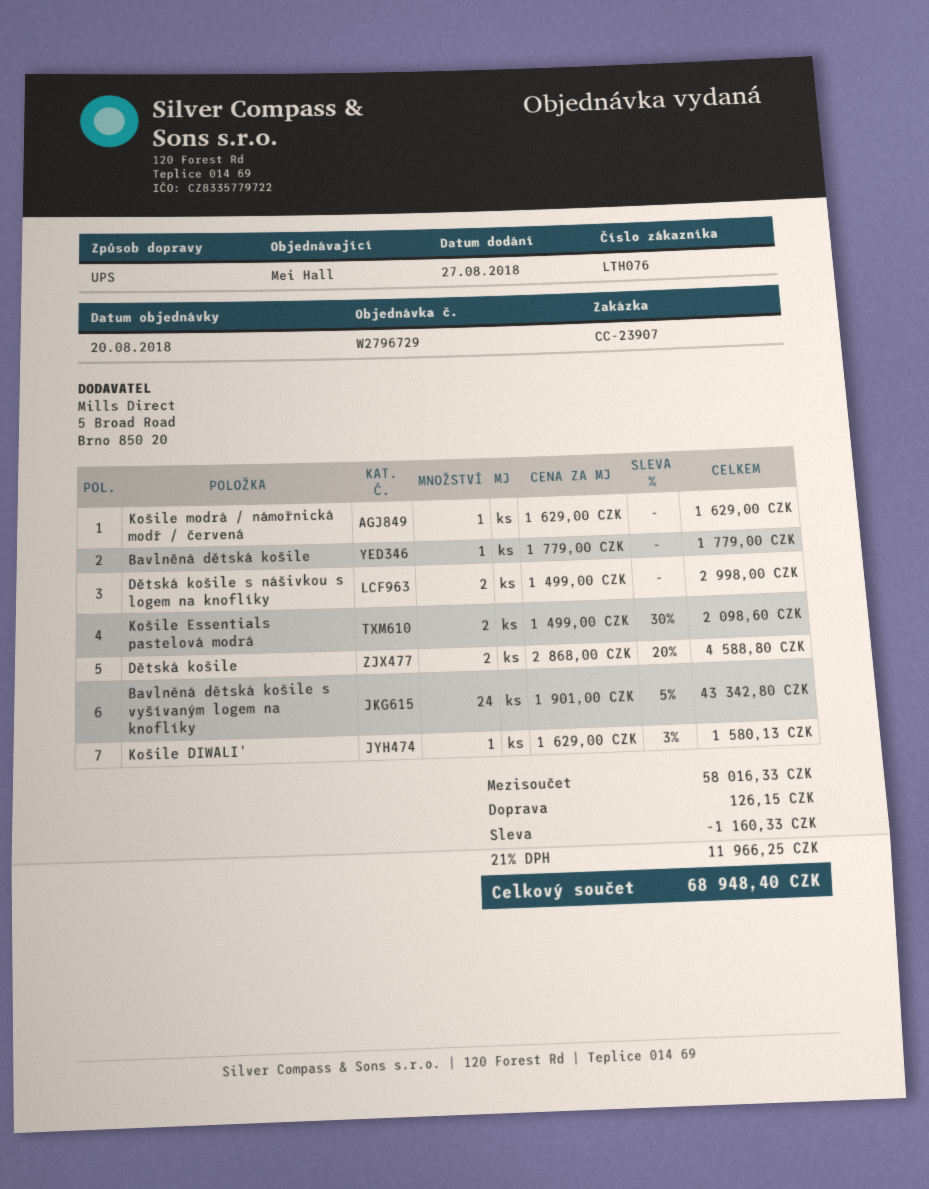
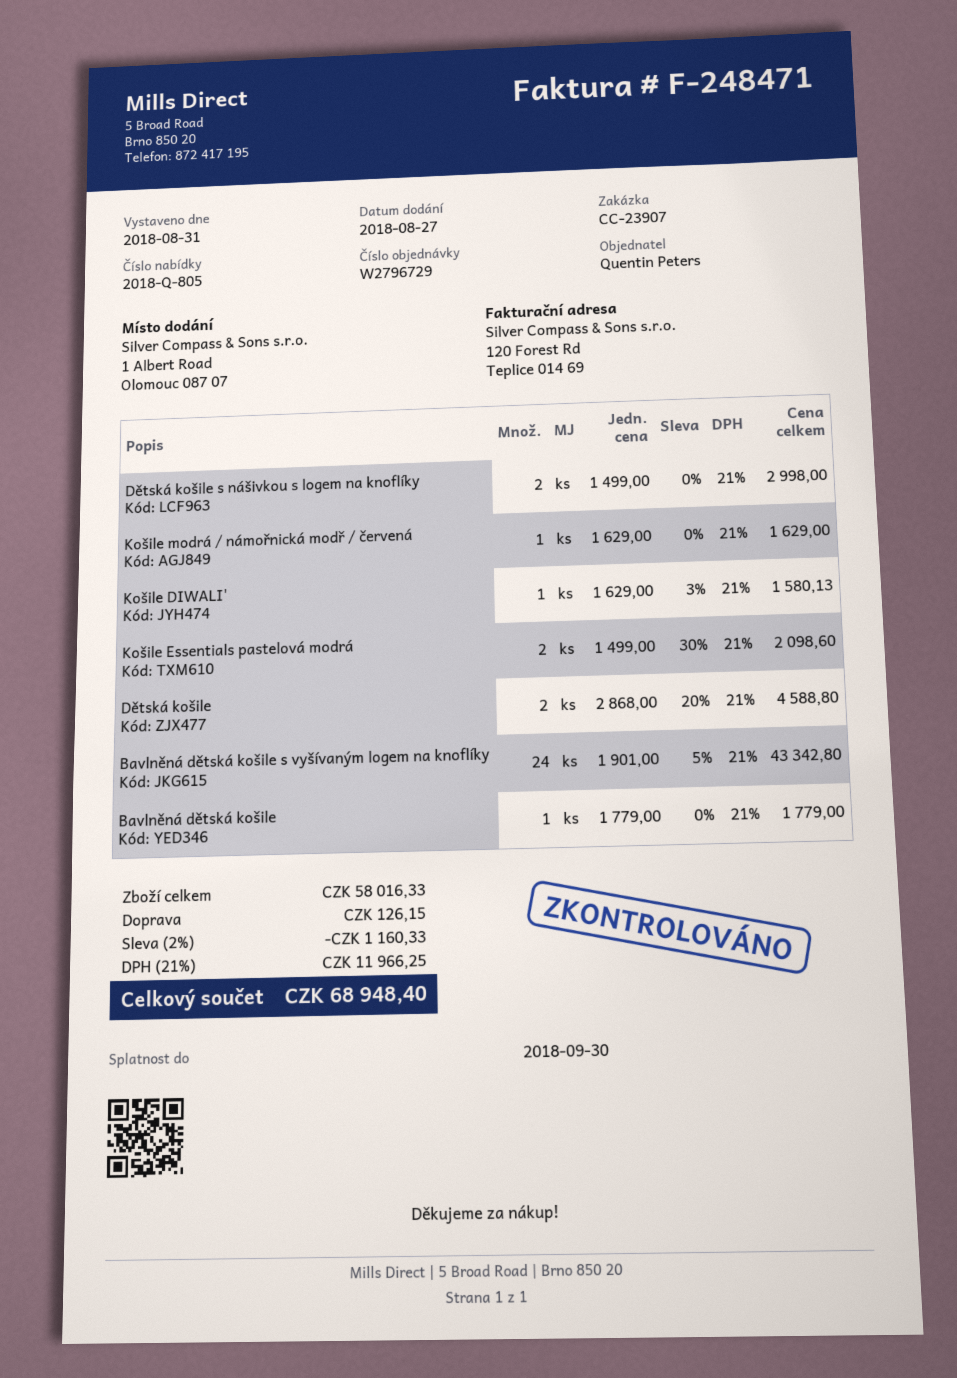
ordered by: Mei Hall -> Quentin Peters

